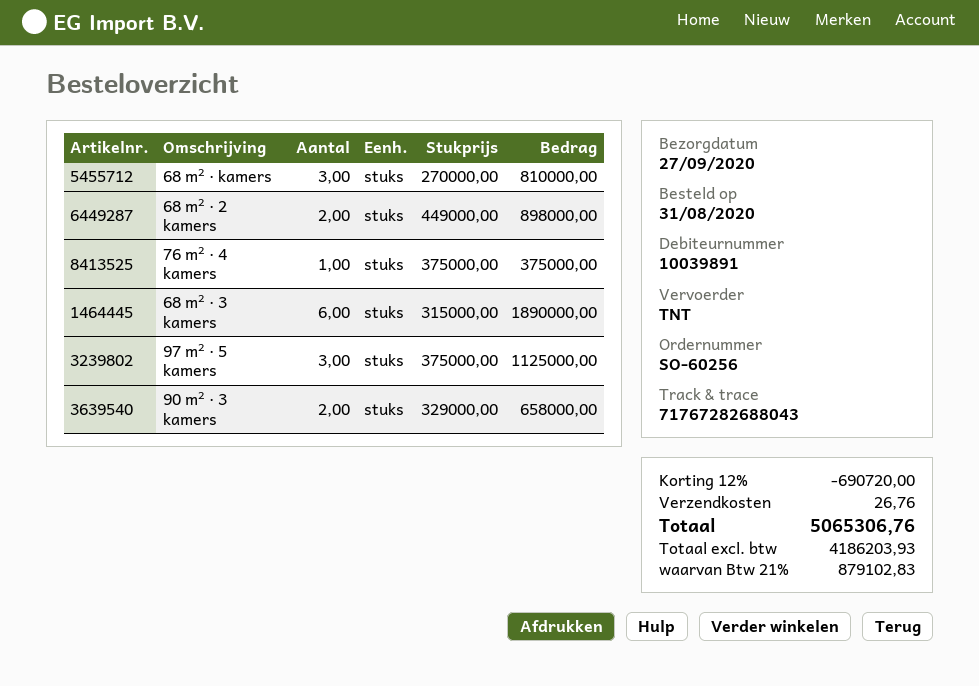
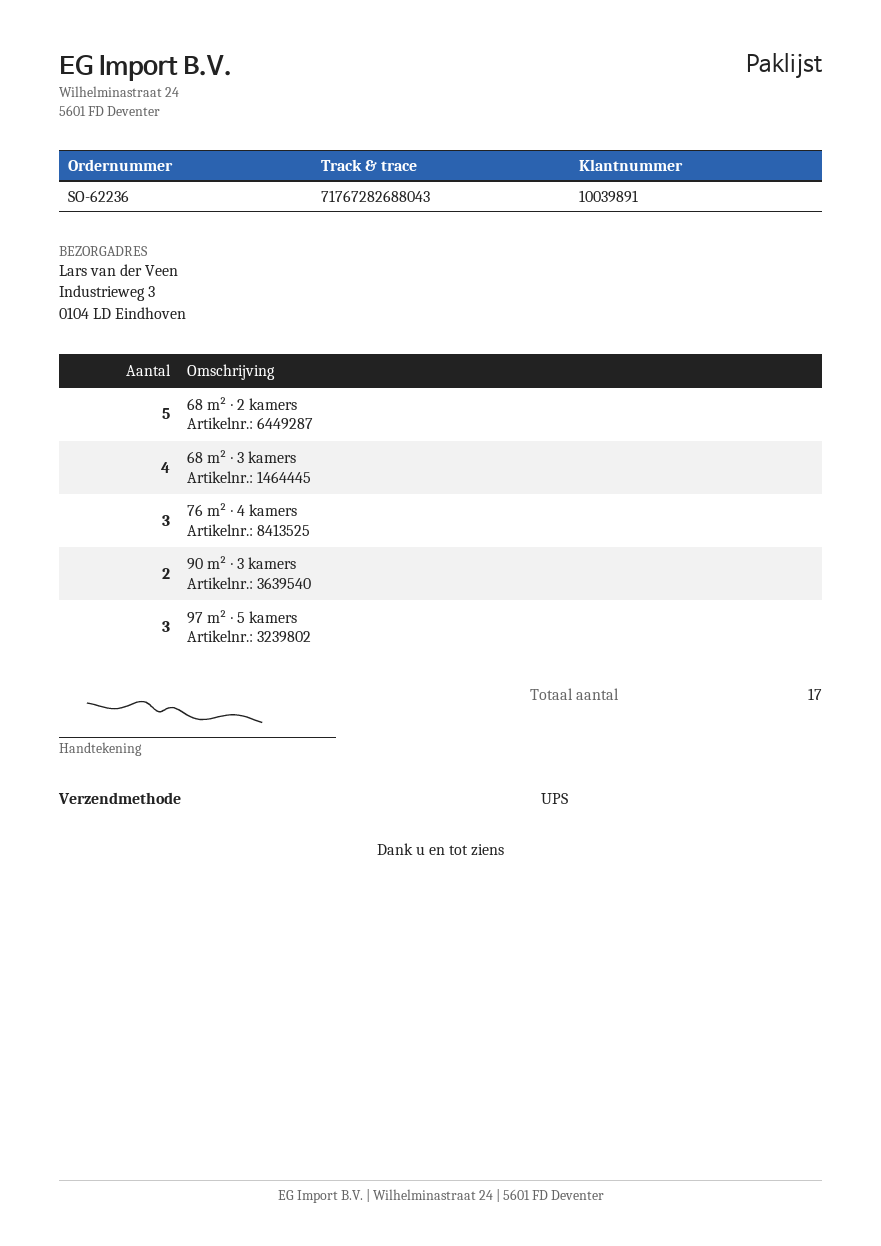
order number: SO-60256 -> SO-62236
shipping method: TNT -> UPS
68 m² · kamers: 3 -> none
68 m² · 2 kamers: 2 -> 5
76 m² · 4 kamers: 1 -> 3
68 m² · 3 kamers: 6 -> 4

